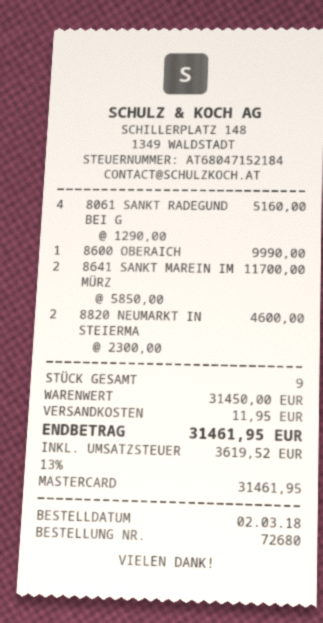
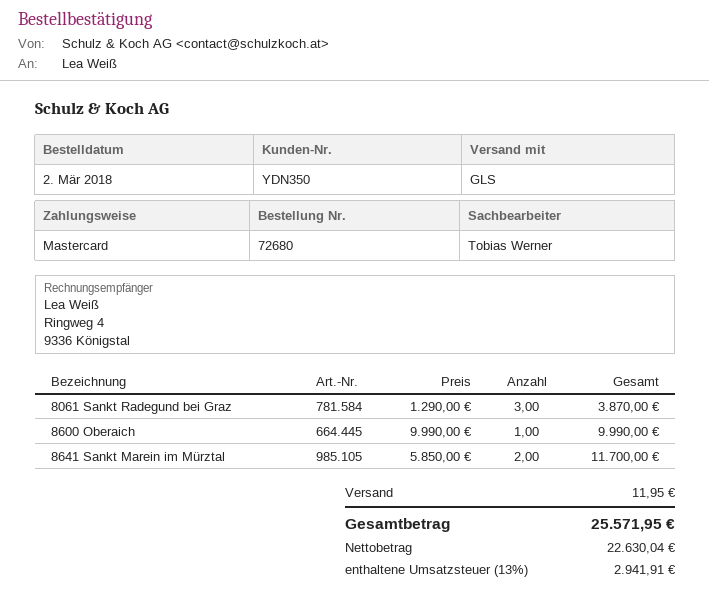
8061 SANKT RADEGUND BEI G: 4 x 1290.00 = 5160.00 -> 3 x 1290.00 = 3870.00
8820 NEUMARKT IN STEIERMA: 2 x 2300.00 = 4600.00 -> none
tax: 13% = 3619.52 -> 13% = 2941.91
total: 31461.95 -> 25571.95

